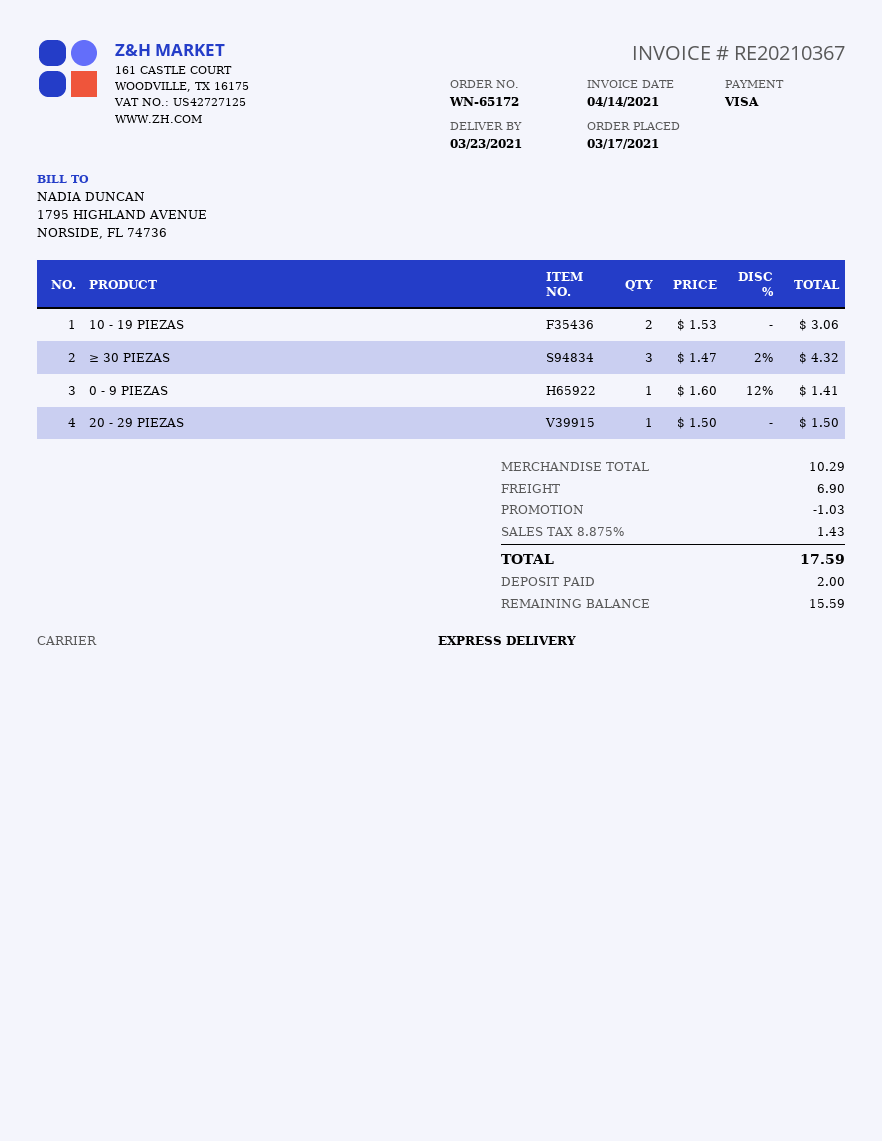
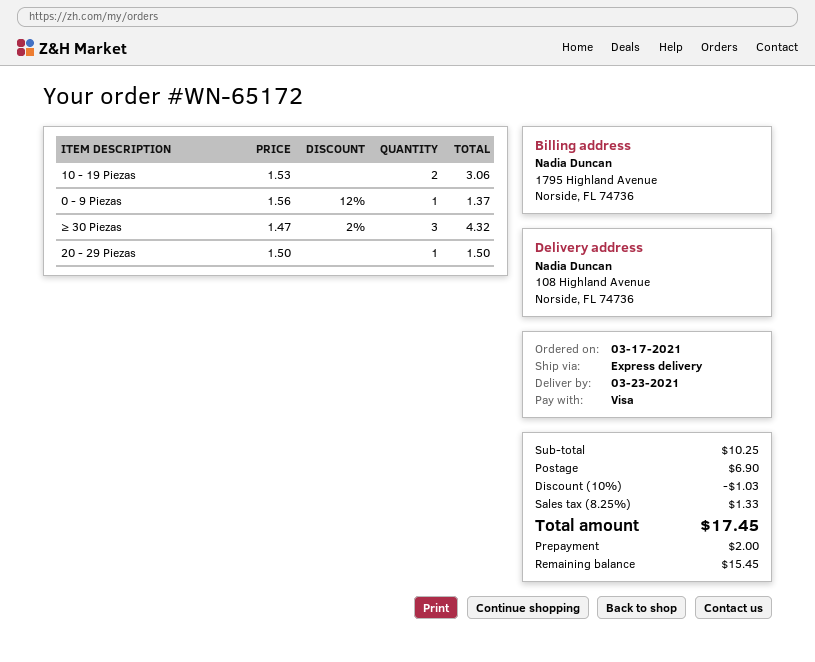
0 - 9 PIEZAS: 1 x 1.60 - 12% = 1.41 -> 1 x 1.56 - 12% = 1.37
subtotal: 10.29 -> 10.25
tax: 8.875% = 1.43 -> 8.25% = 1.33
total: 17.59 -> 17.45
balance: 15.59 -> 15.45

